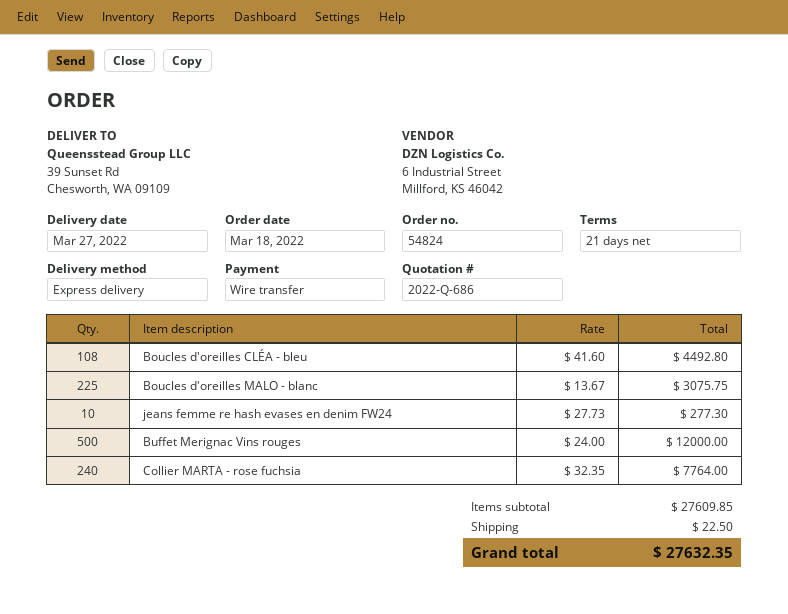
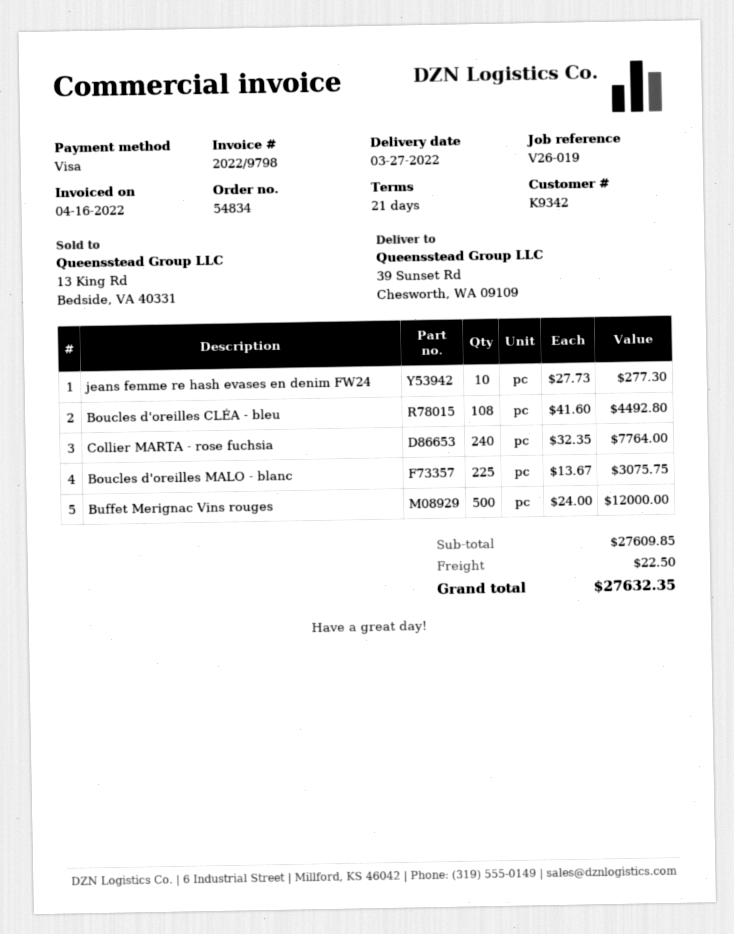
order number: 54824 -> 54834
payment method: bank transfer -> Visa

